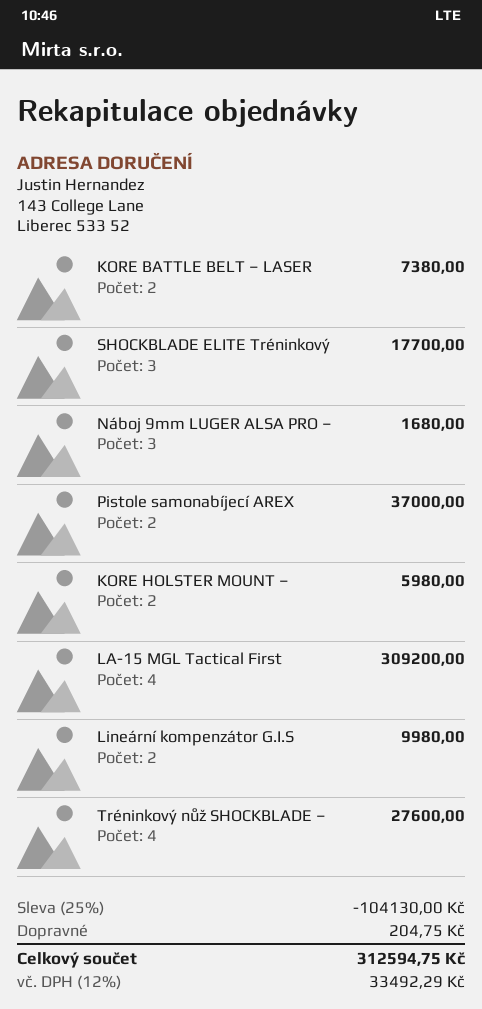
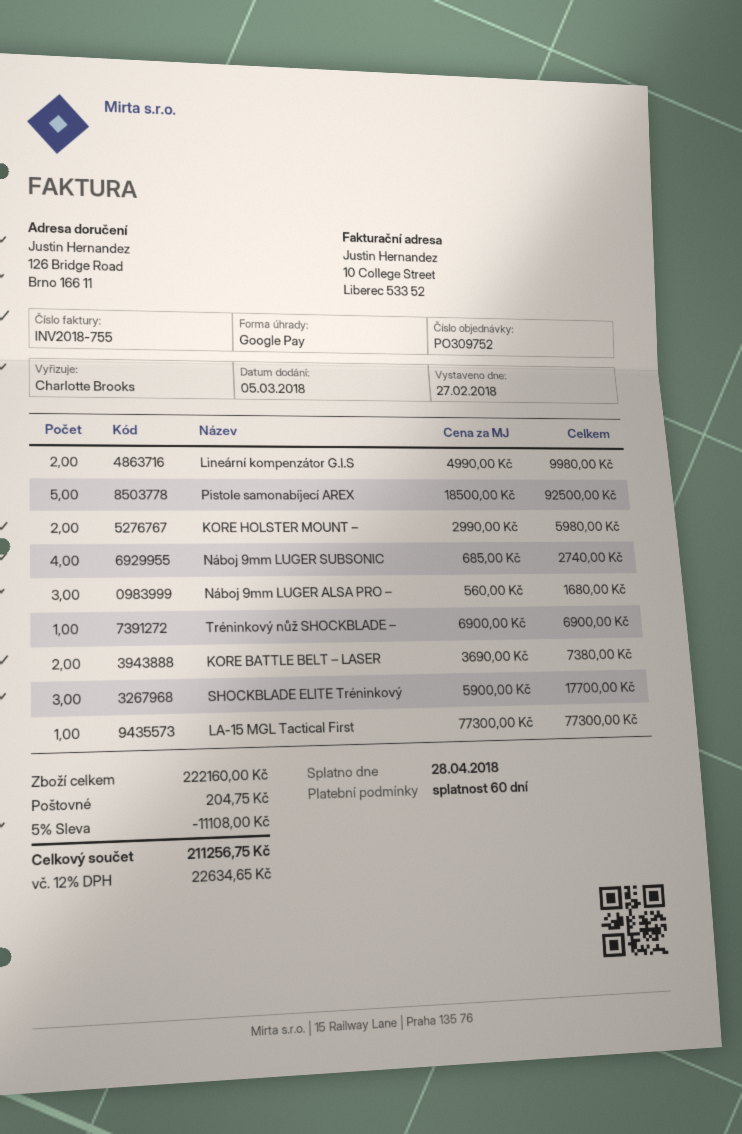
ship to: 143 College Lane, Liberec 533 52 -> 126 Bridge Road, Brno 166 11
Pistole samonabíjecí AREX: 2 for 37000.00 -> 5 for 92500.00
LA-15 MGL Tactical First: 4 for 309200.00 -> 1 for 77300.00
Tréninkový nůž SHOCKBLADE –: 4 for 27600.00 -> 1 for 6900.00
Náboj 9mm LUGER SUBSONIC: none -> 4 for 2740.00
discount: 25% = 104130.00 -> 5% = 11108.00
tax: 12% = 33492.29 -> 12% = 22634.65
total: 312594.75 -> 211256.75

